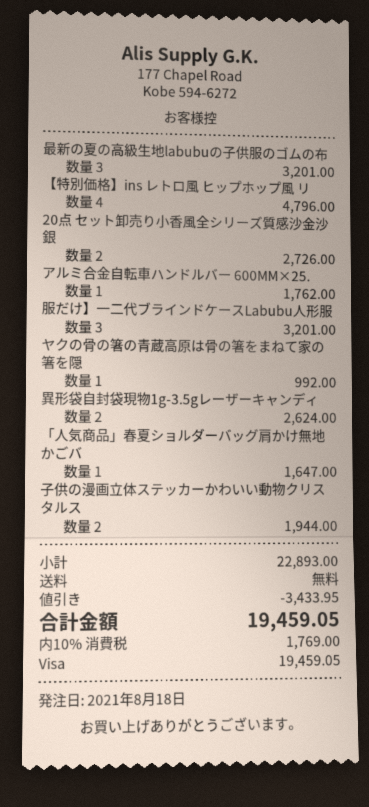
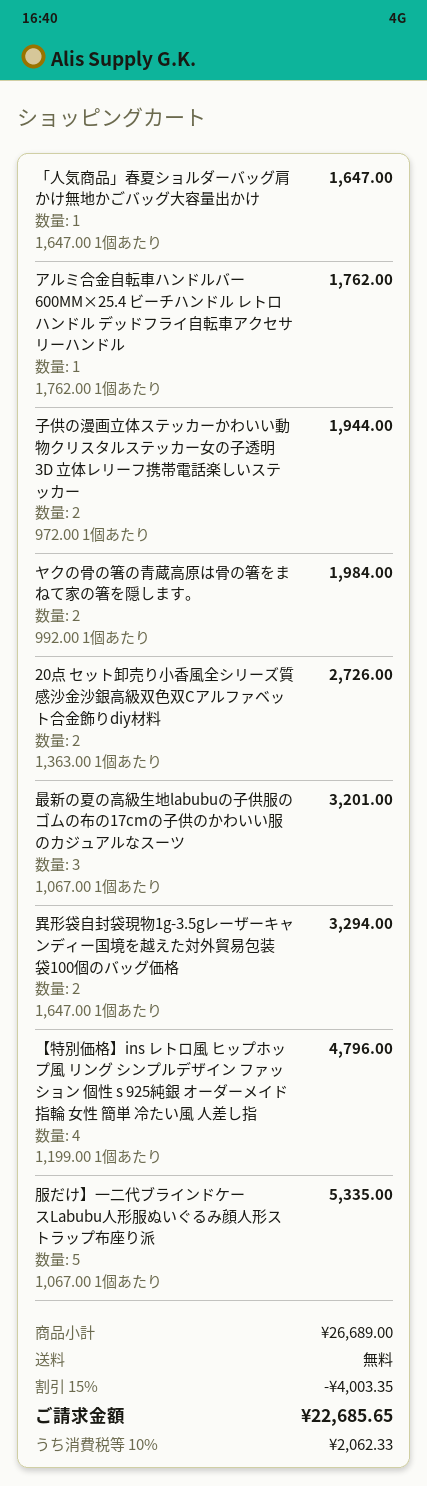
服だけ】一二代ブラインドケースLabubu人形服: 3 for 3201.00 -> 5 for 5335.00
ヤクの骨の箸の青蔵高原は骨の箸をまねて家の箸を隠: 1 for 992.00 -> 2 for 1984.00
異形袋自封袋現物1g-3.5gレーザーキャンディ: 2 for 2624.00 -> 2 for 3294.00
subtotal: 22893.00 -> 26689.00
discount: 3433.95 -> 4003.35
tax: 10% = 1769.00 -> 10% = 2062.33
total: 19459.05 -> 22685.65

